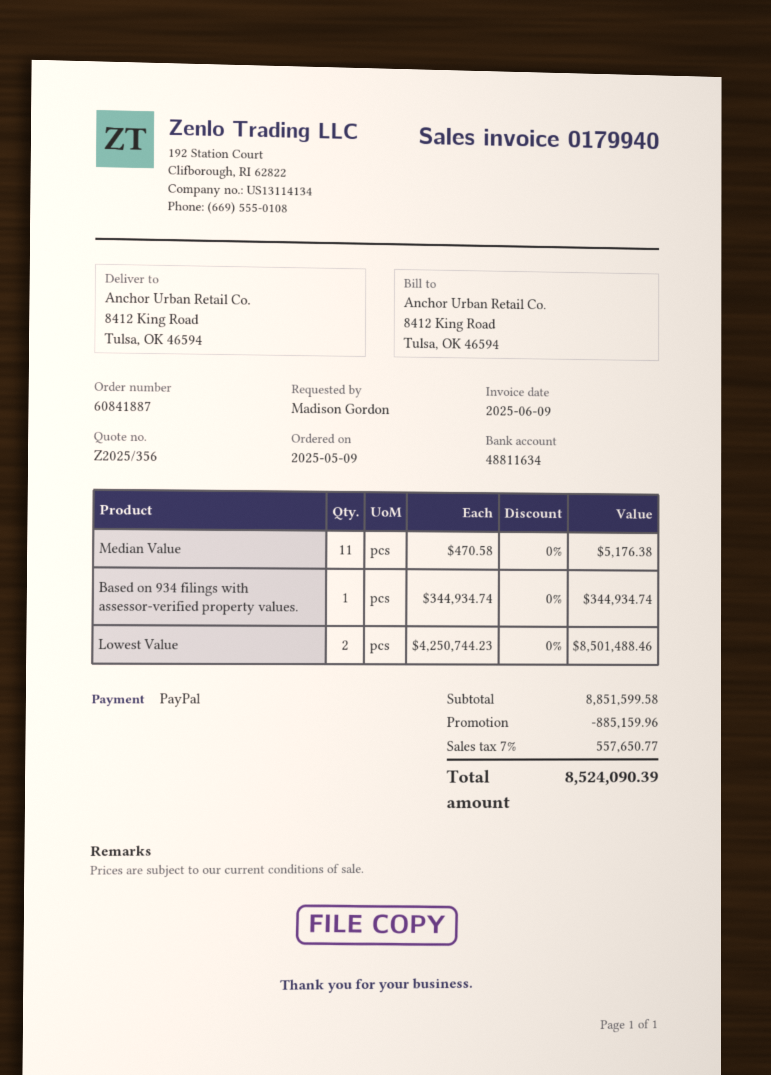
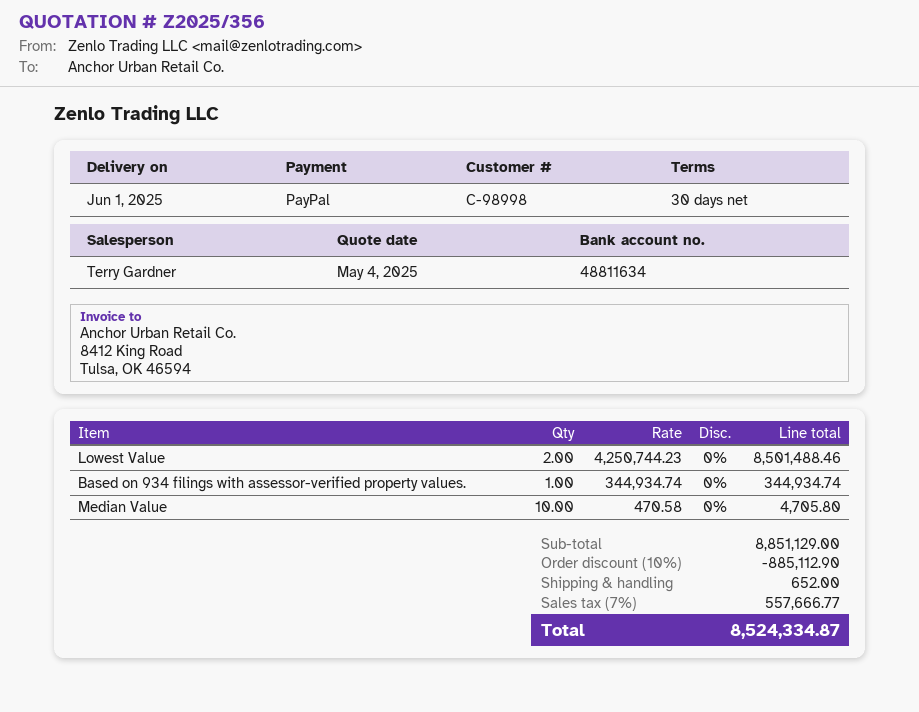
Median Value: 11 x 470.58 = 5176.38 -> 10 x 470.58 = 4705.80
subtotal: 8851599.58 -> 8851129.00
discount: 885159.96 -> 885112.90
shipping: none -> 652.00
tax: 7% = 557650.77 -> 7% = 557666.77
total: 8524090.39 -> 8524334.87

